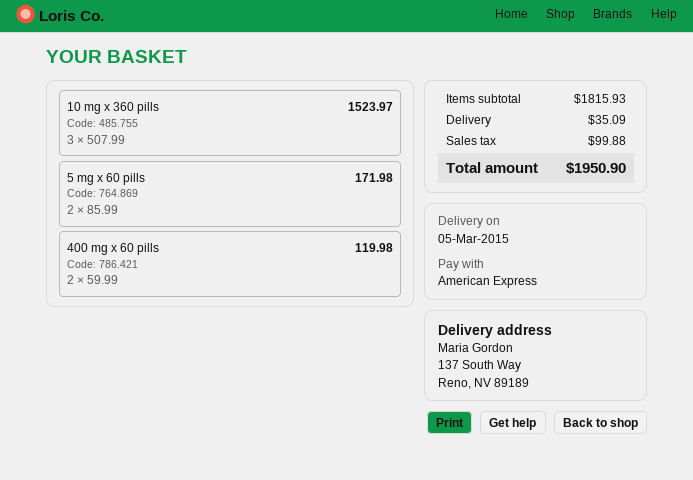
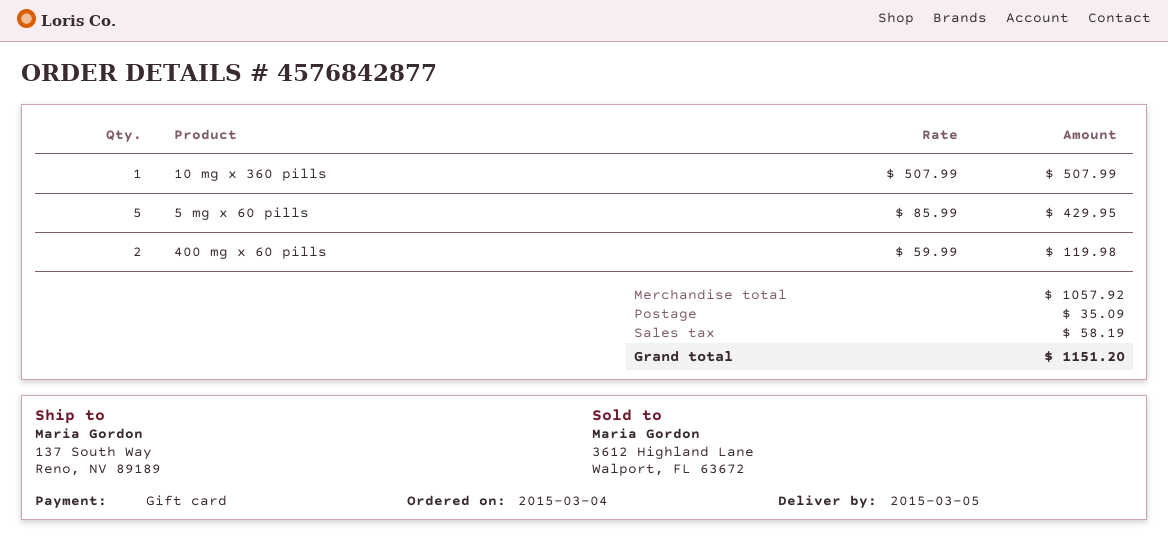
payment method: American Express -> gift card
10 mg x 360 pills: 3 x 507.99 = 1523.97 -> 1 x 507.99 = 507.99
5 mg x 60 pills: 2 x 85.99 = 171.98 -> 5 x 85.99 = 429.95
subtotal: 1815.93 -> 1057.92
tax: 99.88 -> 58.19
total: 1950.90 -> 1151.20

